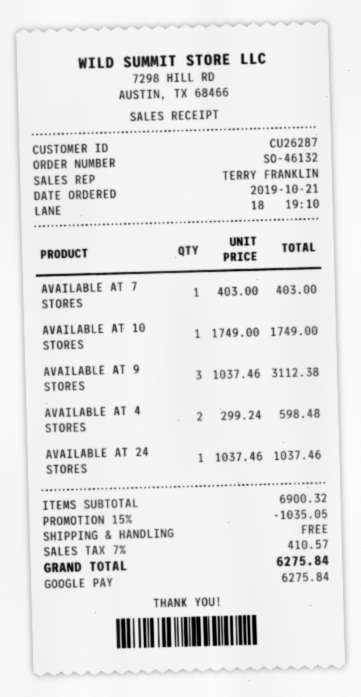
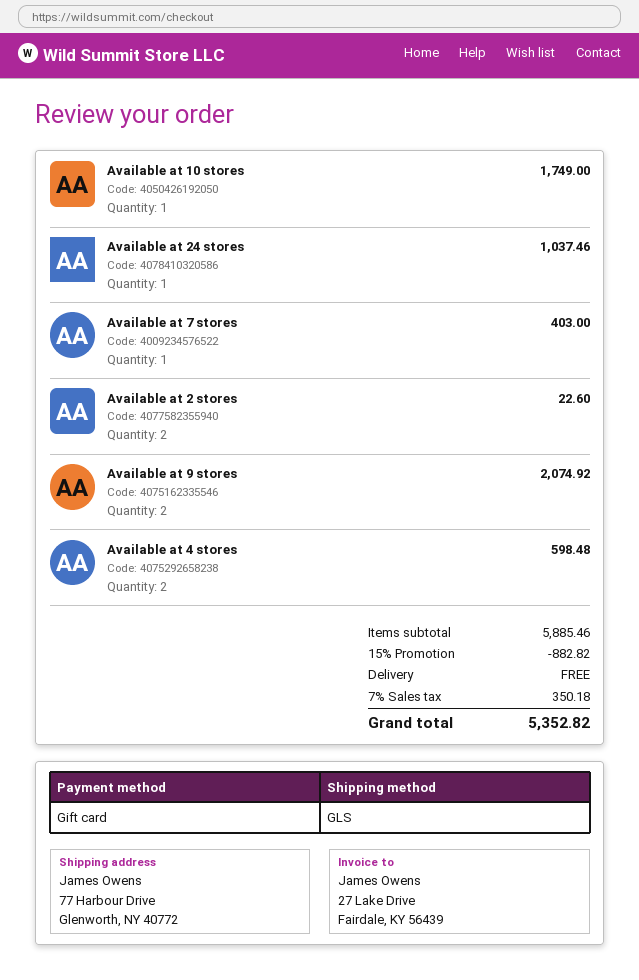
payment method: Google Pay -> gift card
AVAILABLE AT 9 STORES: 3 for 3112.38 -> 2 for 2074.92
Available at 2 stores: none -> 2 for 22.60
subtotal: 6900.32 -> 5885.46
discount: 15% = 1035.05 -> 15% = 882.82
tax: 7% = 410.57 -> 7% = 350.18
total: 6275.84 -> 5352.82

